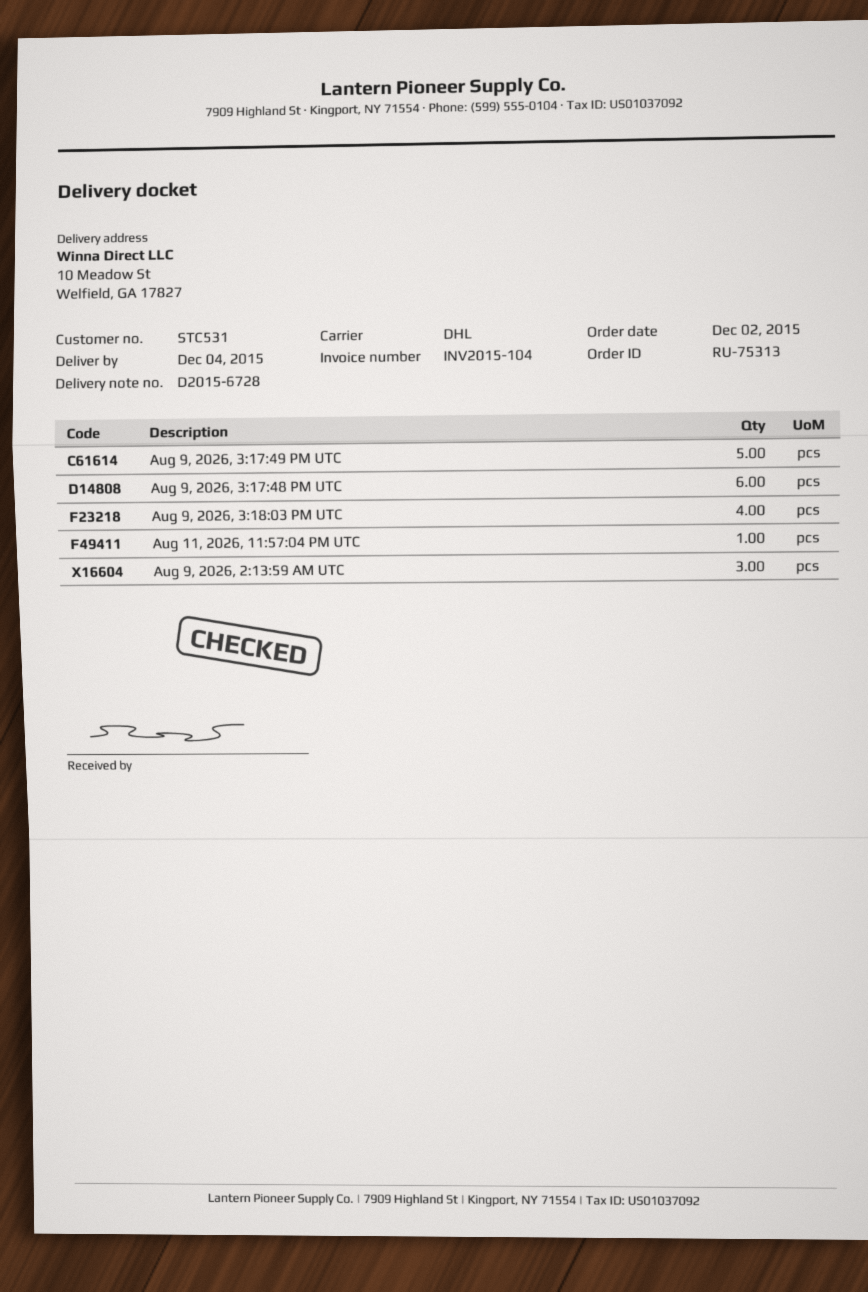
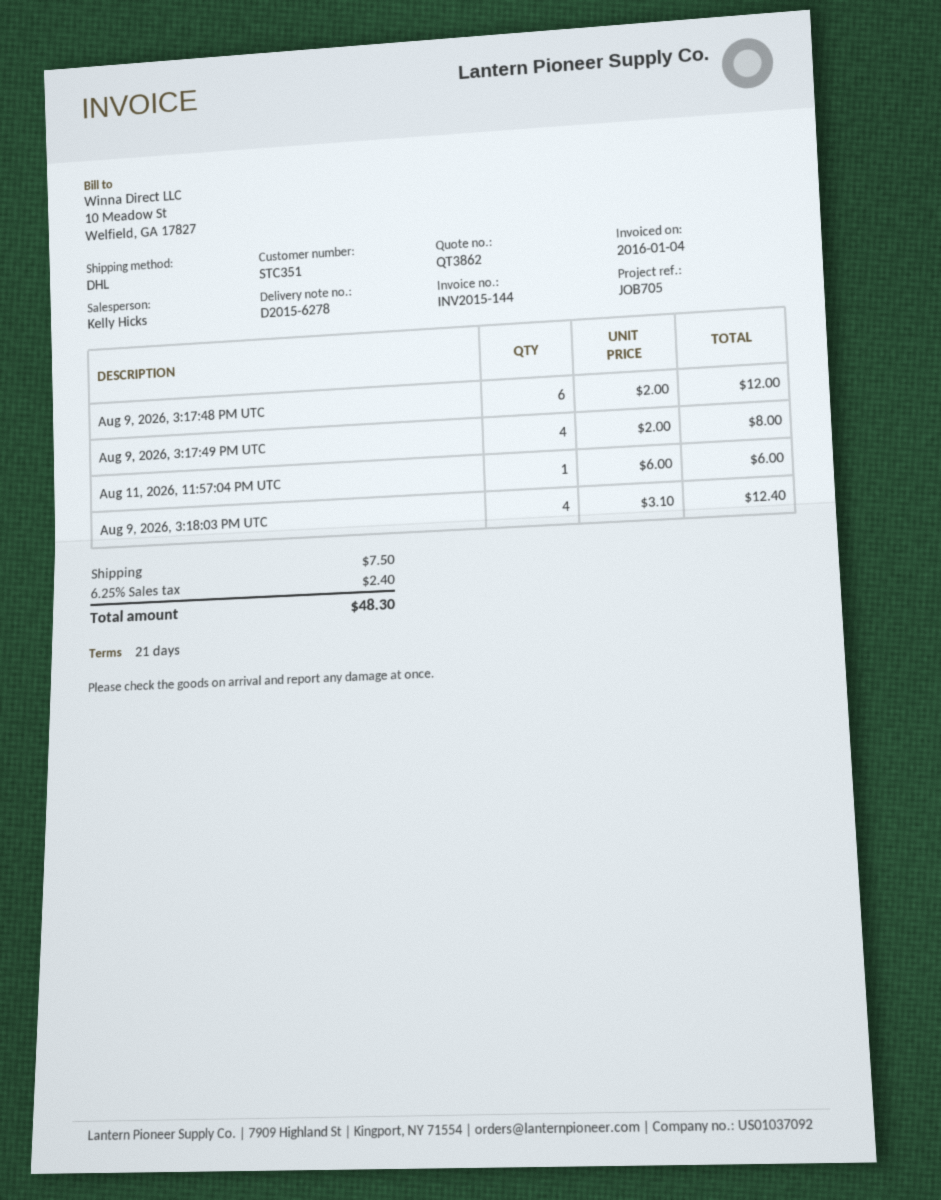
delivery note number: D2015-6728 -> D2015-6278
invoice number: INV2015-104 -> INV2015-144
customer number: STC531 -> STC351
Aug 9, 2026, 3:17:49 PM UTC: 5 -> 4
Aug 9, 2026, 2:13:59 AM UTC: 3 -> none

